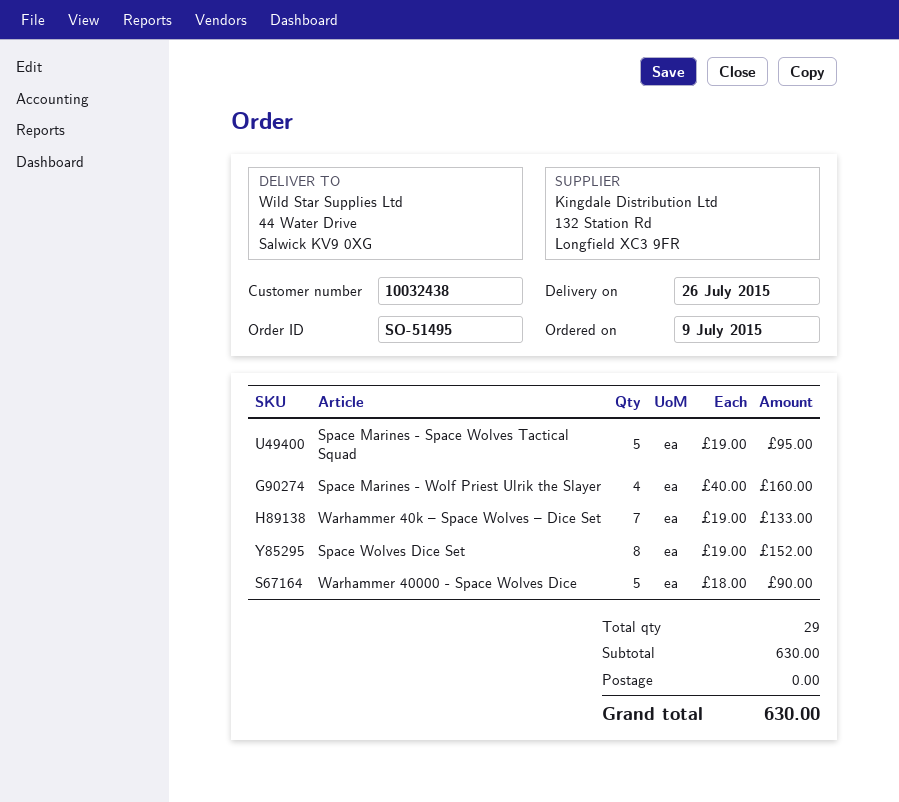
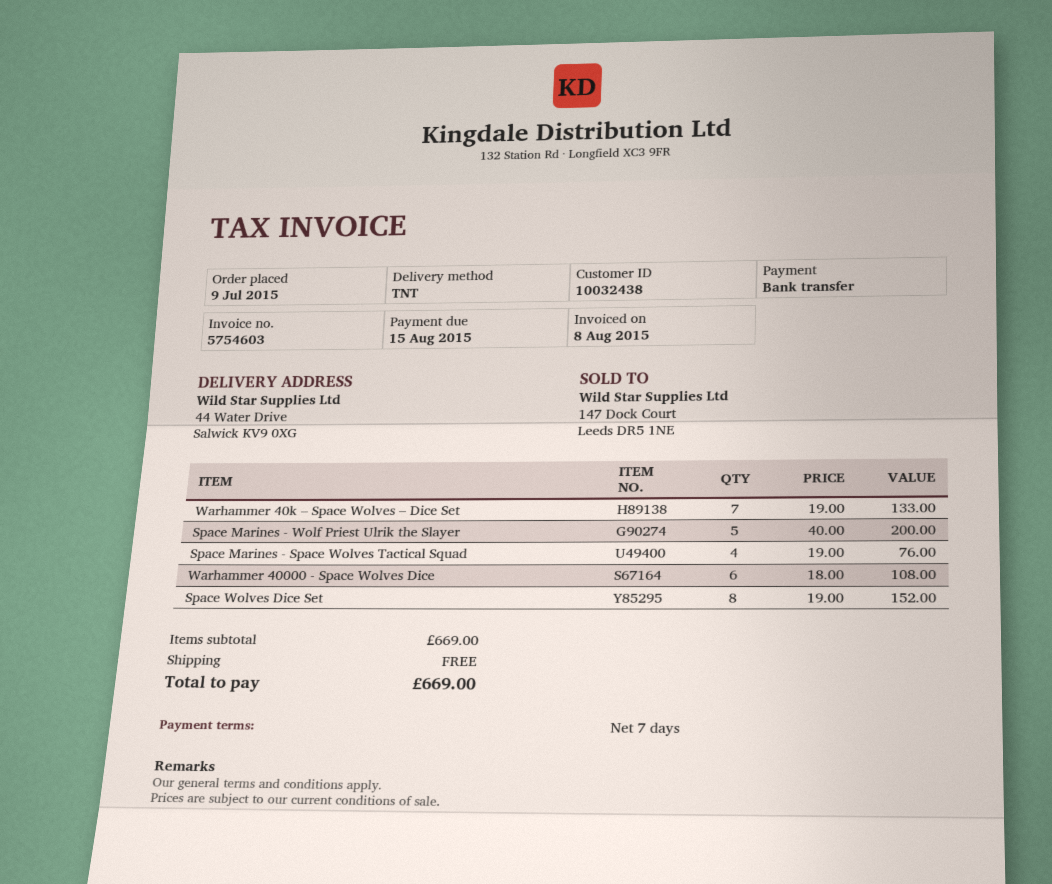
Space Marines - Space Wolves Tactical Squad: 5 x 19.00 = 95.00 -> 4 x 19.00 = 76.00
Space Marines - Wolf Priest Ulrik the Slayer: 4 x 40.00 = 160.00 -> 5 x 40.00 = 200.00
Warhammer 40000 - Space Wolves Dice: 5 x 18.00 = 90.00 -> 6 x 18.00 = 108.00
subtotal: 630.00 -> 669.00
total: 630.00 -> 669.00

